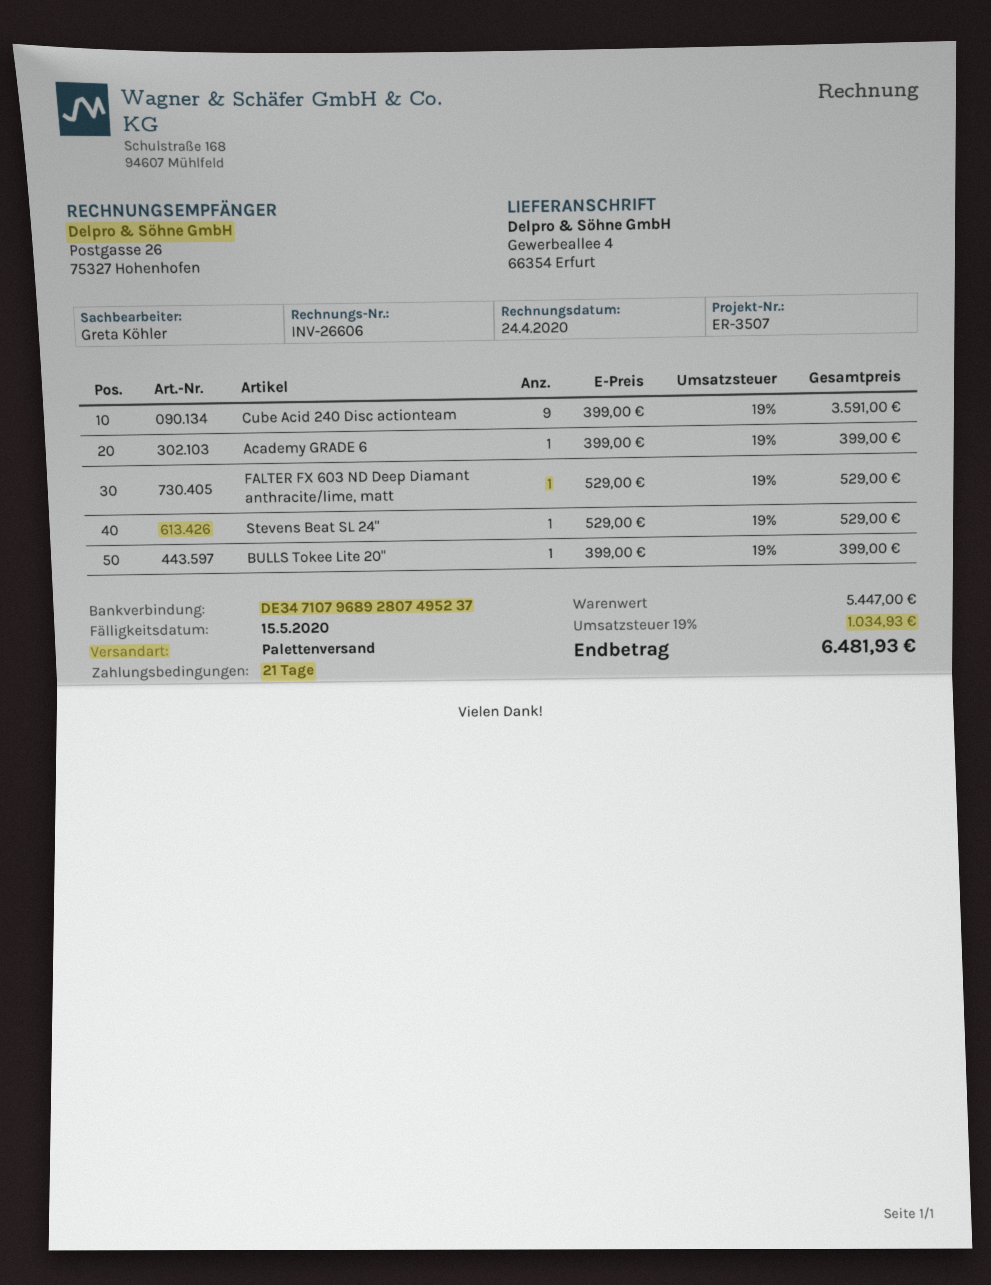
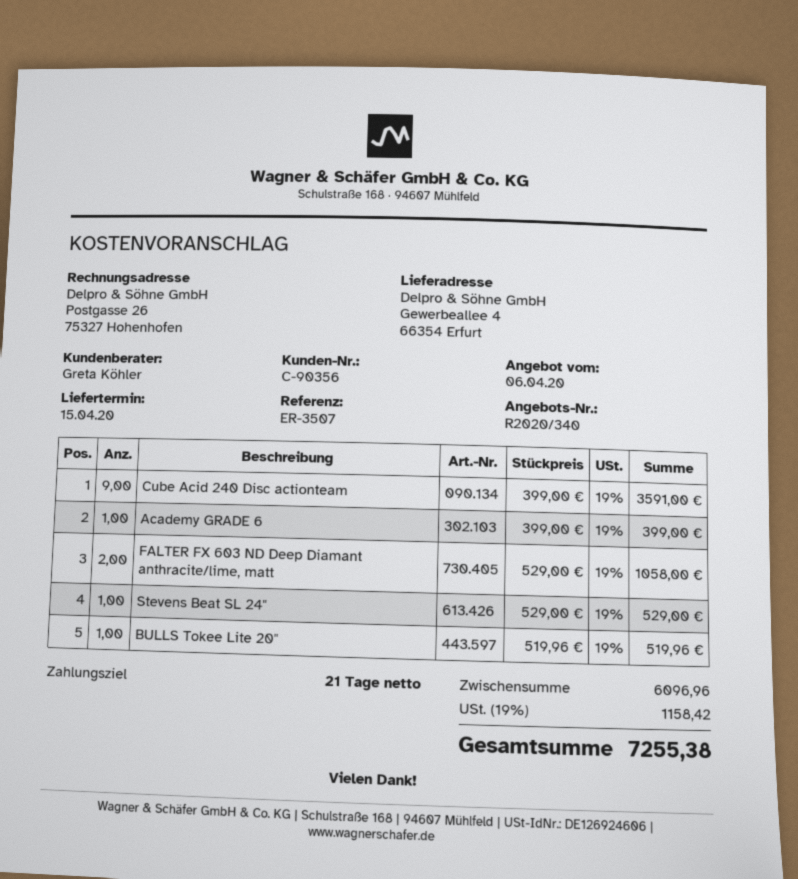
FALTER FX 603 ND Deep Diamant anthracite/lime, matt: 1 x 529.00 = 529.00 -> 2 x 529.00 = 1058.00
BULLS Tokee Lite 20": 1 x 399.00 = 399.00 -> 1 x 519.96 = 519.96
subtotal: 5447.00 -> 6096.96
tax: 19% = 1034.93 -> 19% = 1158.42
total: 6481.93 -> 7255.38

